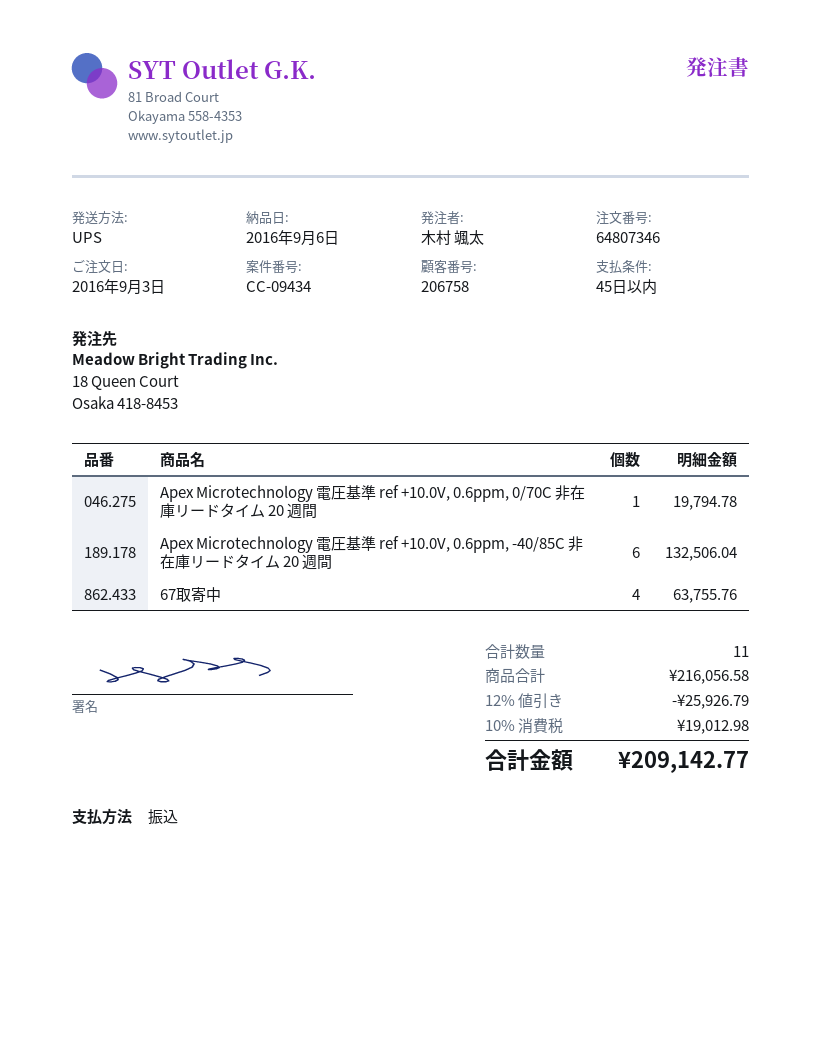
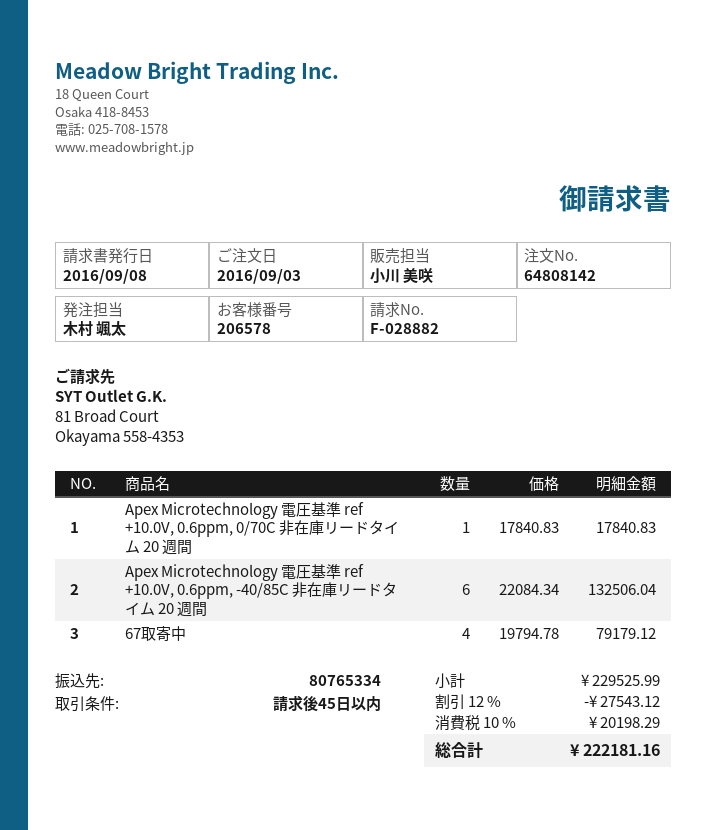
order number: 64807346 -> 64808142
customer number: 206758 -> 206578
Apex Microtechnology 電圧基準 ref +10.0V, 0.6ppm, 0/70C 非在庫リードタイム 20 週間: 1 for 19794.78 -> 1 for 17840.83
67取寄中: 4 for 63755.76 -> 4 for 79179.12
subtotal: 216056.58 -> 229525.99
discount: 12% = 25926.79 -> 12% = 27543.12
tax: 10% = 19012.98 -> 10% = 20198.29
total: 209142.77 -> 222181.16

